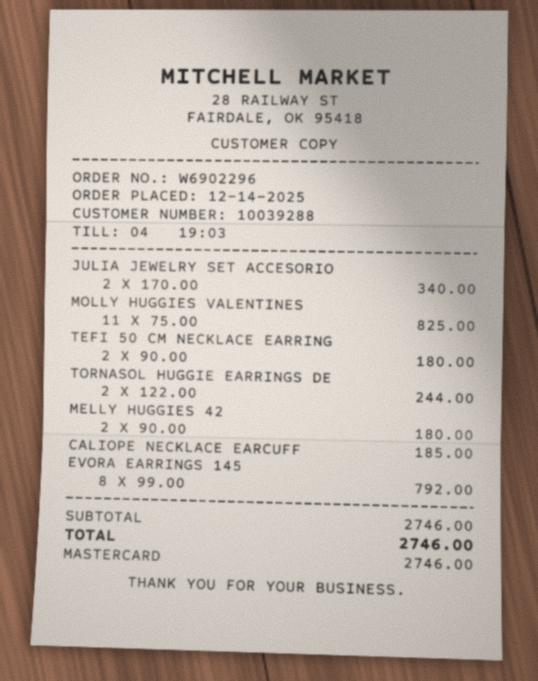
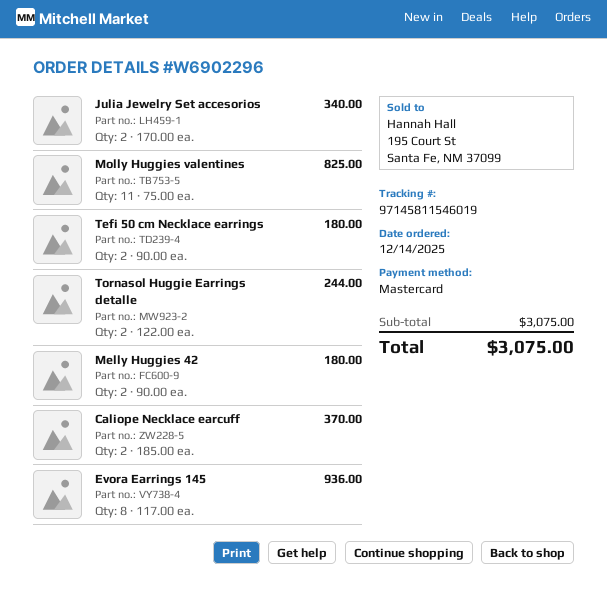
CALIOPE NECKLACE EARCUFF: 1 x 185.00 = 185.00 -> 2 x 185.00 = 370.00
EVORA EARRINGS 145: 8 x 99.00 = 792.00 -> 8 x 117.00 = 936.00
subtotal: 2746.00 -> 3075.00
total: 2746.00 -> 3075.00

